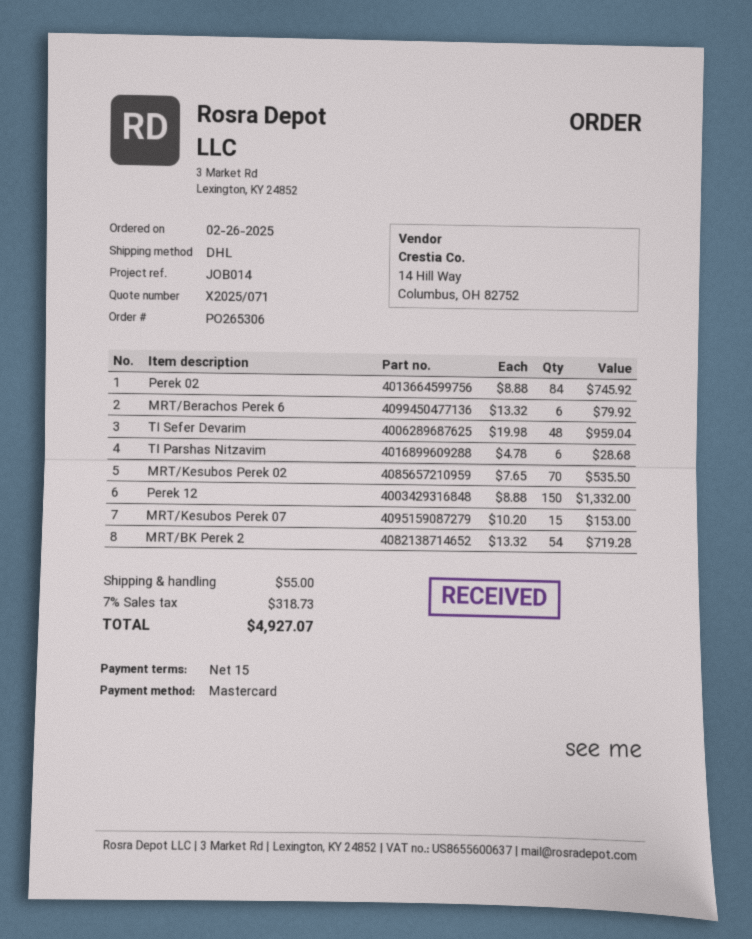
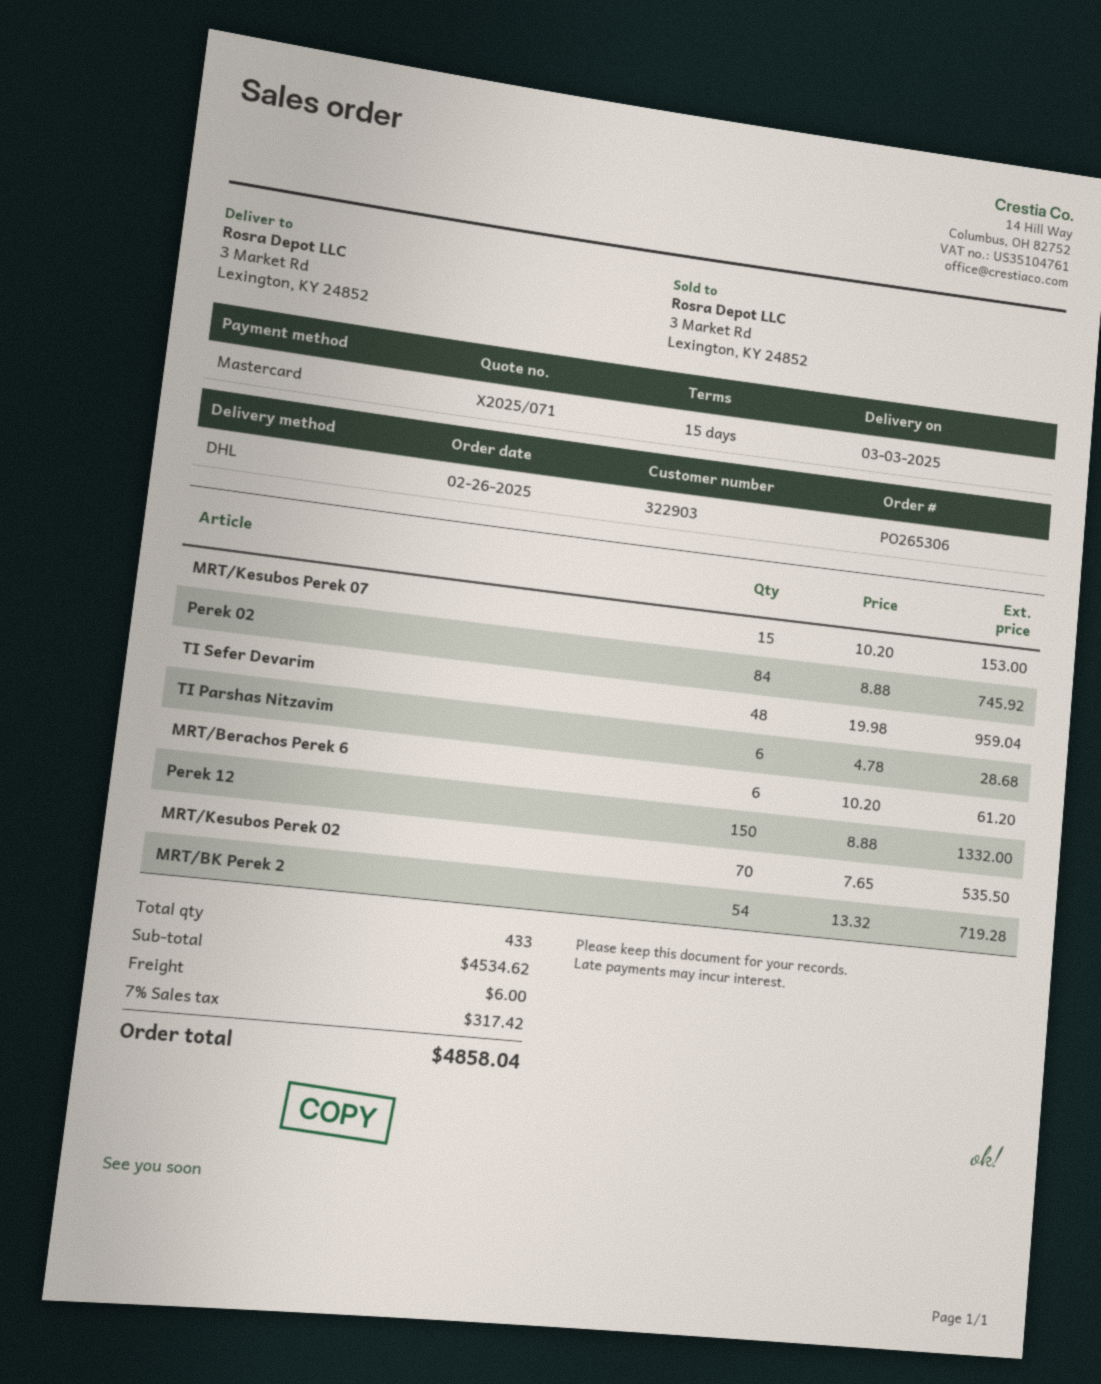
MRT/Berachos Perek 6: 6 x 13.32 = 79.92 -> 6 x 10.20 = 61.20
shipping: 55.00 -> 6.00
tax: 7% = 318.73 -> 7% = 317.42
total: 4927.07 -> 4858.04

